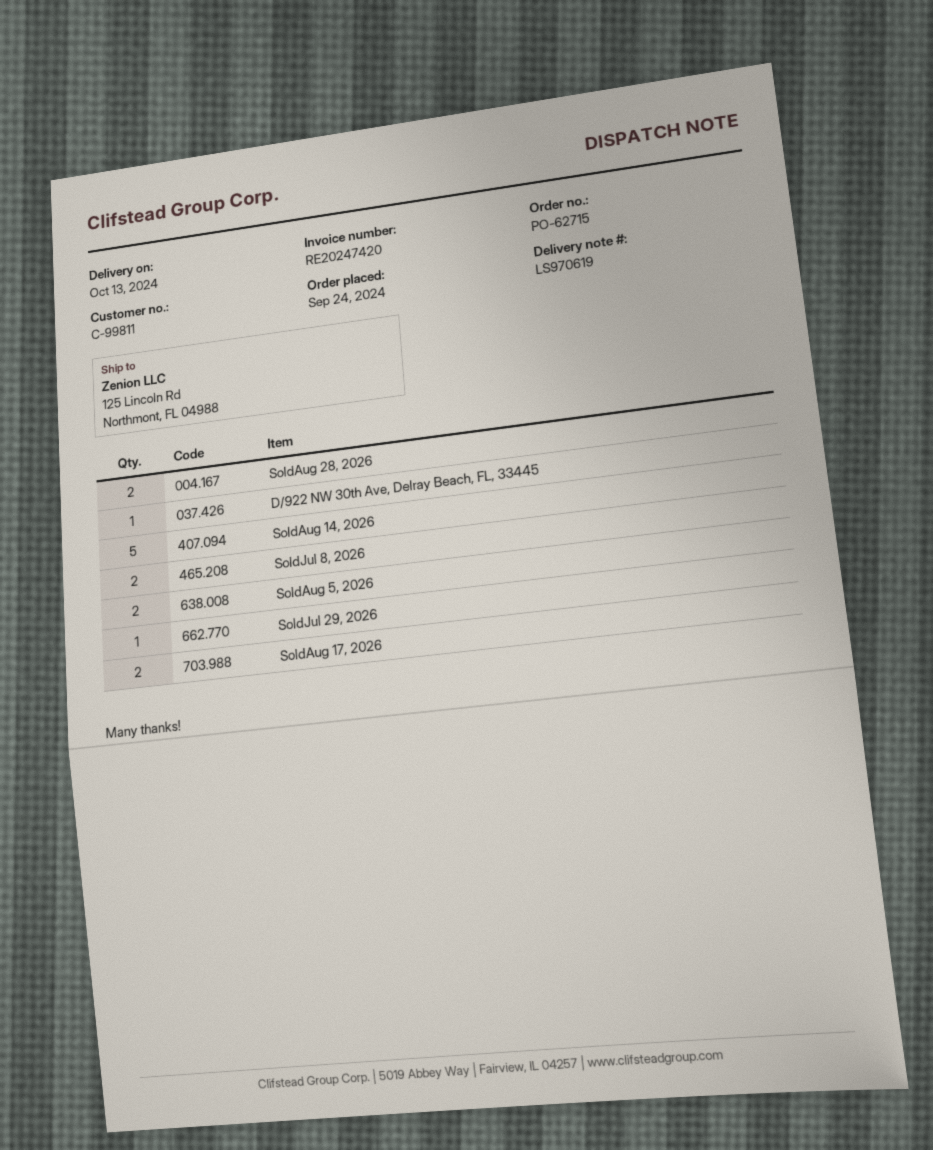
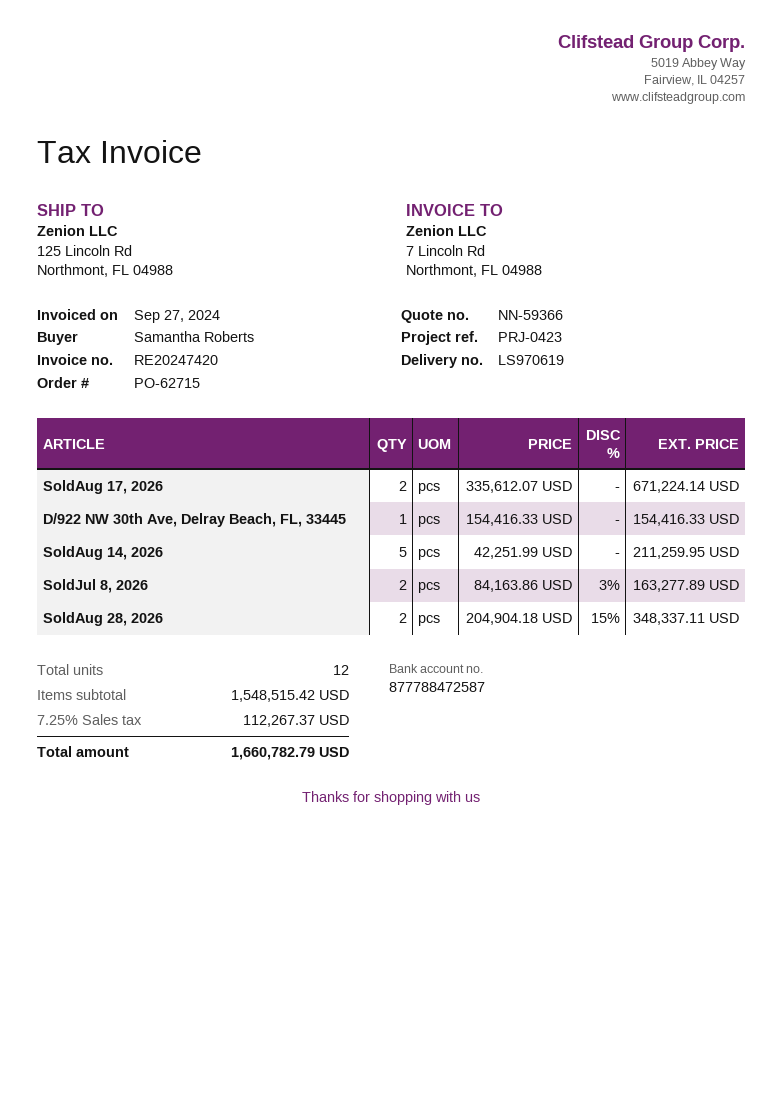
SoldAug 5, 2026: 2 -> none
SoldJul 29, 2026: 1 -> none

